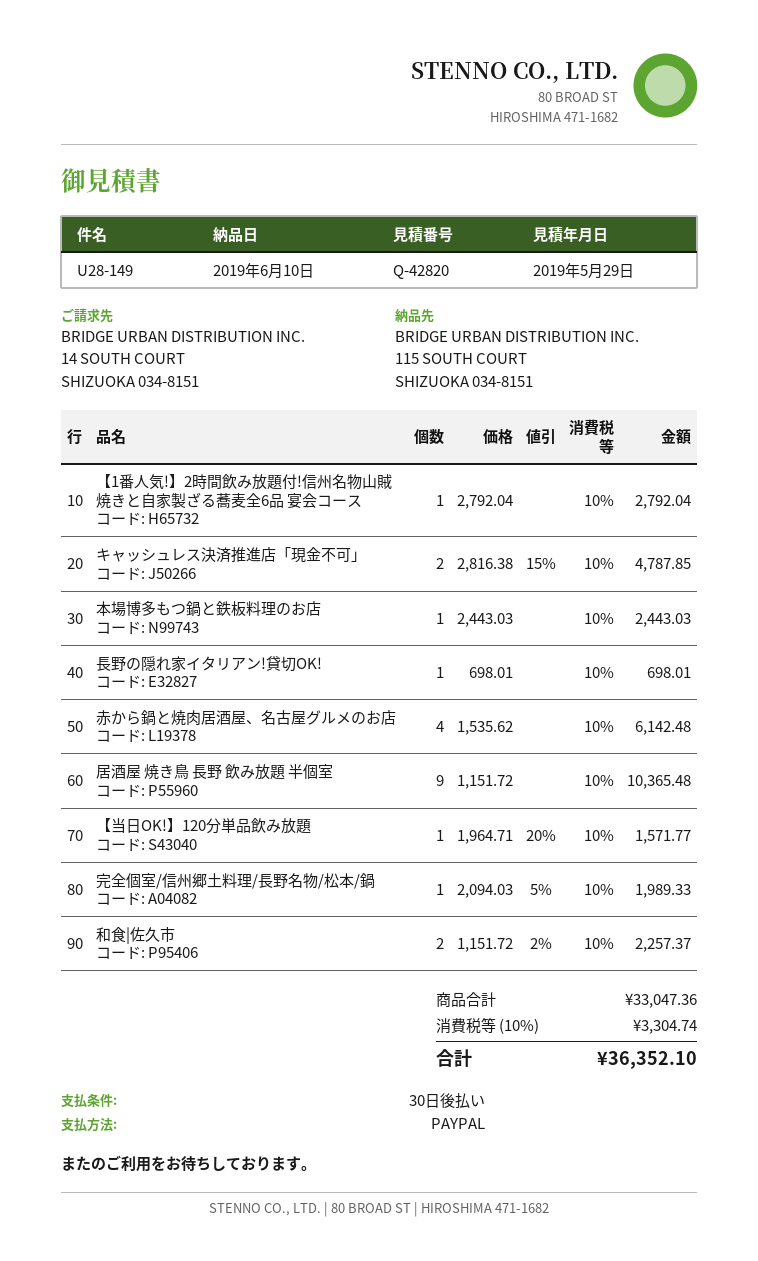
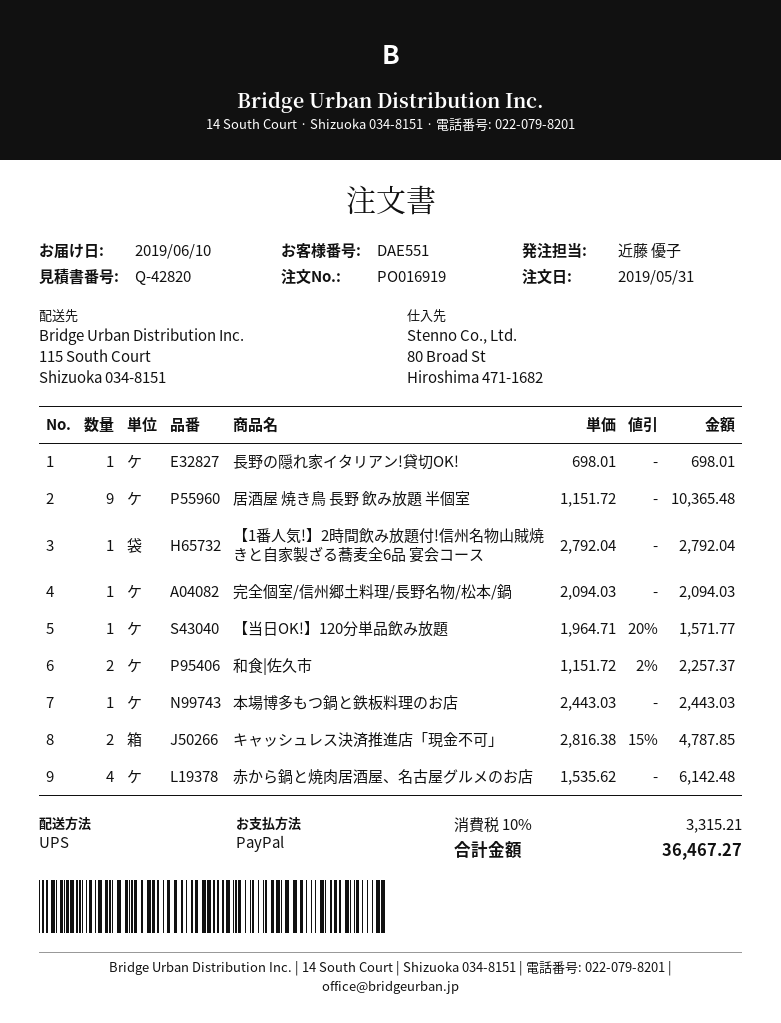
完全個室/信州郷土料理/長野名物/松本/鍋: 1 x 2094.03 - 5% = 1989.33 -> 1 x 2094.03 = 2094.03
tax: 10% = 3304.74 -> 10% = 3315.21
total: 36352.10 -> 36467.27

